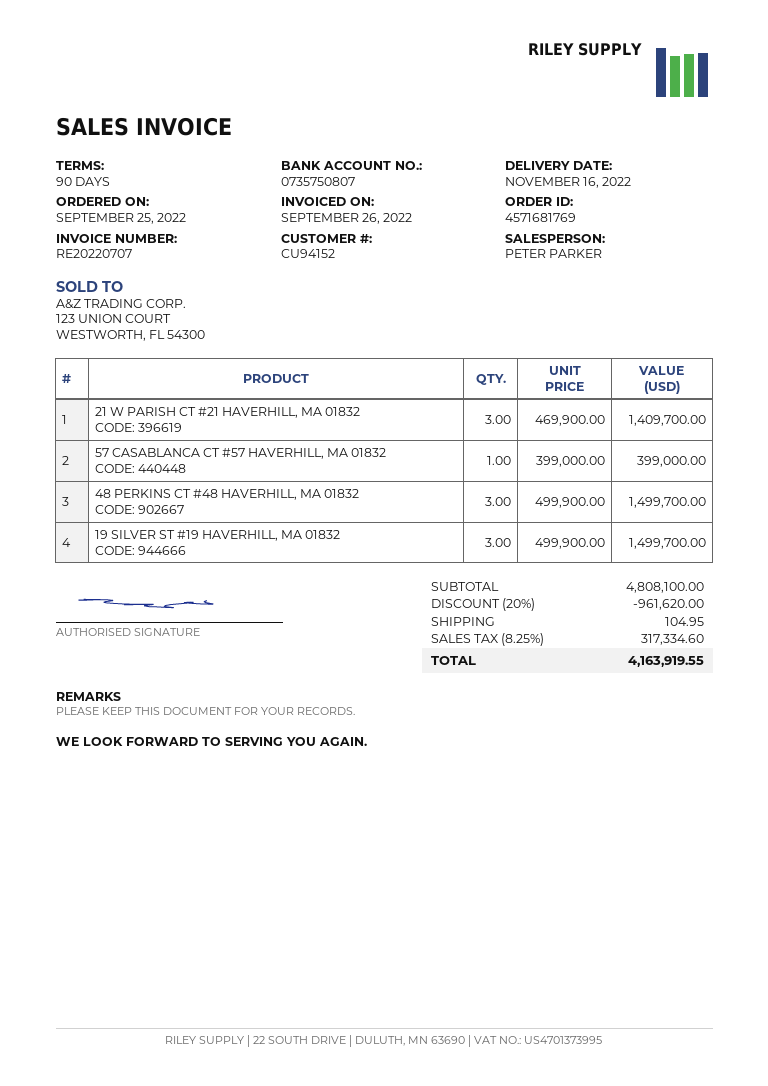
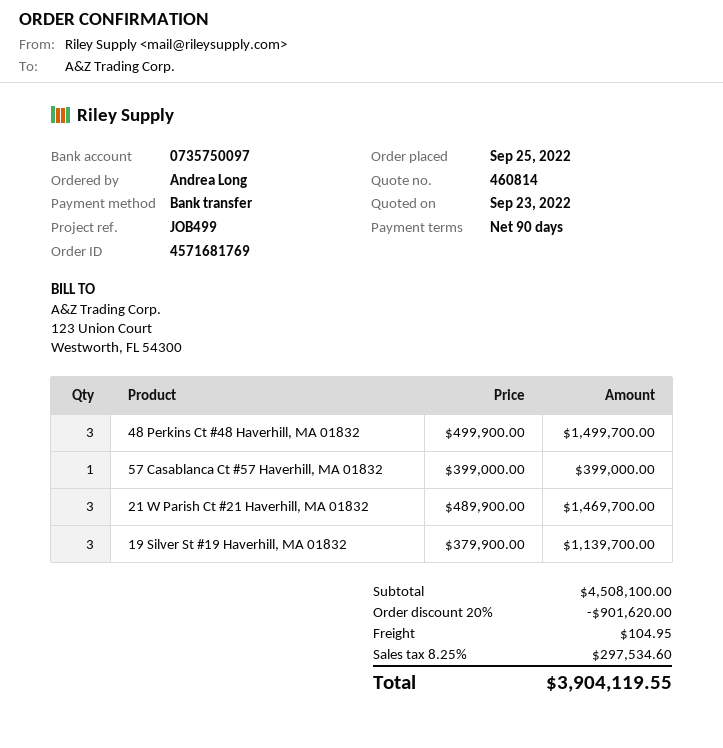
bank account: 0735750807 -> 0735750097
21 W PARISH CT #21 HAVERHILL, MA 01832: 3 x 469900.00 = 1409700.00 -> 3 x 489900.00 = 1469700.00
19 SILVER ST #19 HAVERHILL, MA 01832: 3 x 499900.00 = 1499700.00 -> 3 x 379900.00 = 1139700.00
subtotal: 4808100.00 -> 4508100.00
discount: 20% = 961620.00 -> 20% = 901620.00
tax: 8.25% = 317334.60 -> 8.25% = 297534.60
total: 4163919.55 -> 3904119.55

